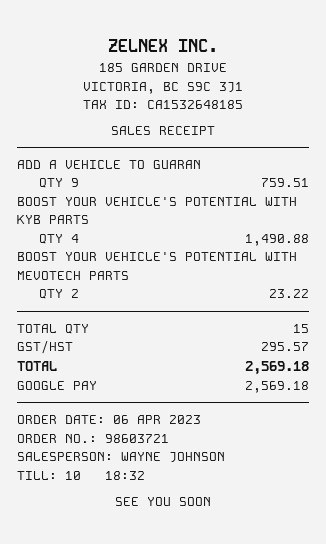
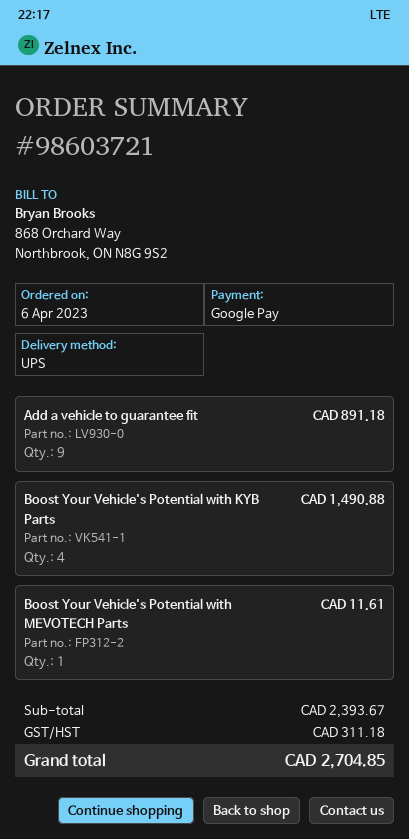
ADD A VEHICLE TO GUARAN: 9 for 759.51 -> 9 for 891.18
BOOST YOUR VEHICLE'S POTENTIAL WITH MEVOTECH PARTS: 2 for 23.22 -> 1 for 11.61
tax: 295.57 -> 311.18
total: 2569.18 -> 2704.85

